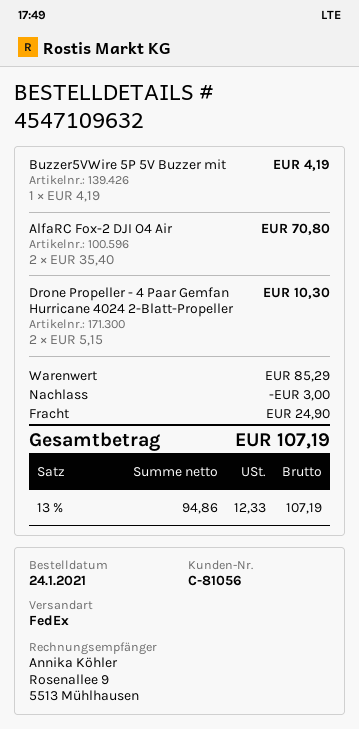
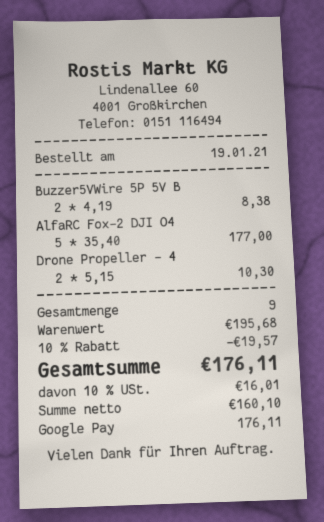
order date: 2021-01-24 -> 2021-01-19
Buzzer5VWire 5P 5V Buzzer mit: 1 x 4.19 = 4.19 -> 2 x 4.19 = 8.38
AlfaRC Fox-2 DJI O4 Air: 2 x 35.40 = 70.80 -> 5 x 35.40 = 177.00
subtotal: 85.29 -> 195.68
discount: 3.00 -> 19.57
shipping: 24.90 -> none
net: 94.86 -> 160.10
tax: 13% = 12.33 -> 10% = 16.01
total: 107.19 -> 176.11

